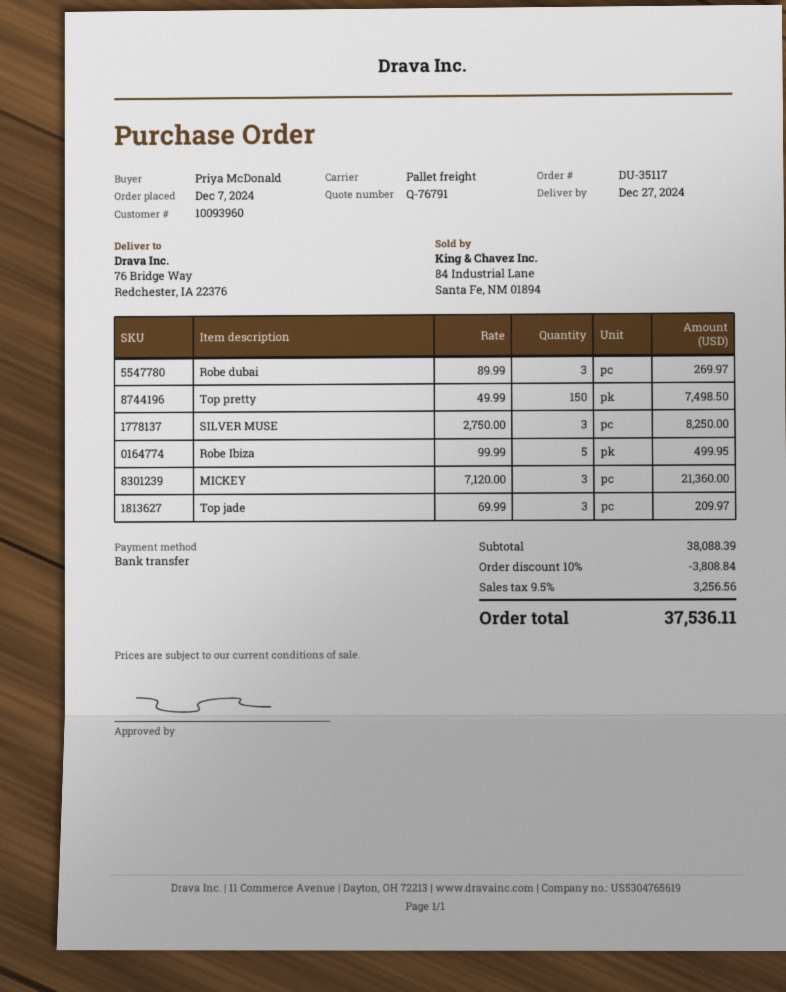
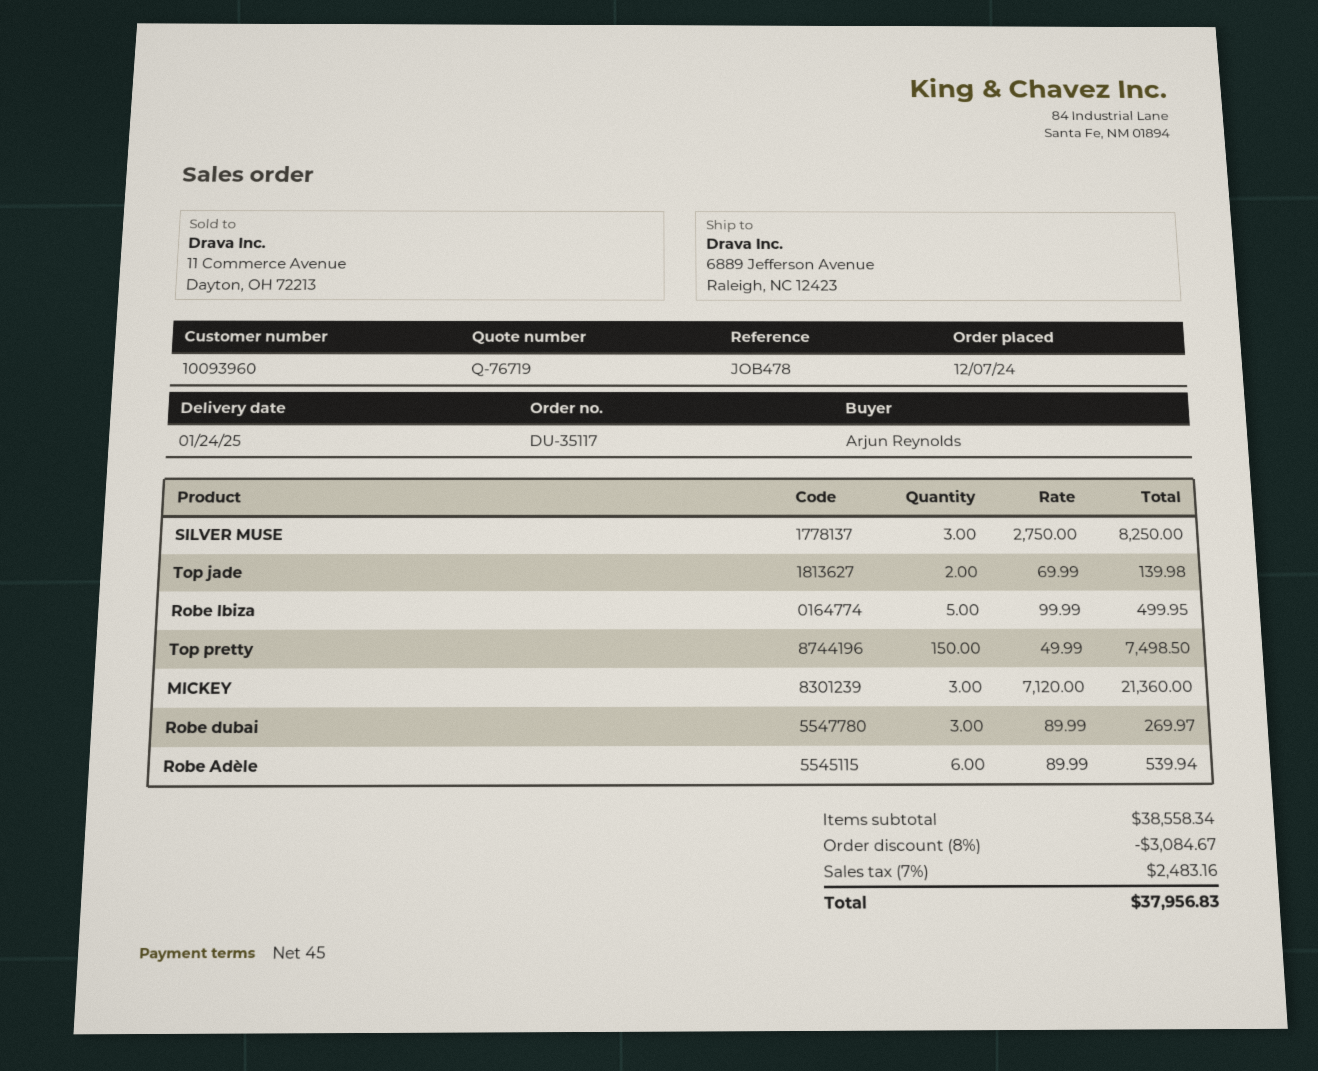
quote number: Q-76791 -> Q-76719
delivery date: 2024-12-27 -> 2025-01-24
ordered by: Priya McDonald -> Arjun Reynolds
ship to: 76 Bridge Way, Redchester, IA 22376 -> 6889 Jefferson Avenue, Raleigh, NC 12423
Top jade: 3 x 69.99 = 209.97 -> 2 x 69.99 = 139.98
Robe Adèle: none -> 6 x 89.99 = 539.94
subtotal: 38088.39 -> 38558.34
discount: 10% = 3808.84 -> 8% = 3084.67
tax: 9.5% = 3256.56 -> 7% = 2483.16
total: 37536.11 -> 37956.83

